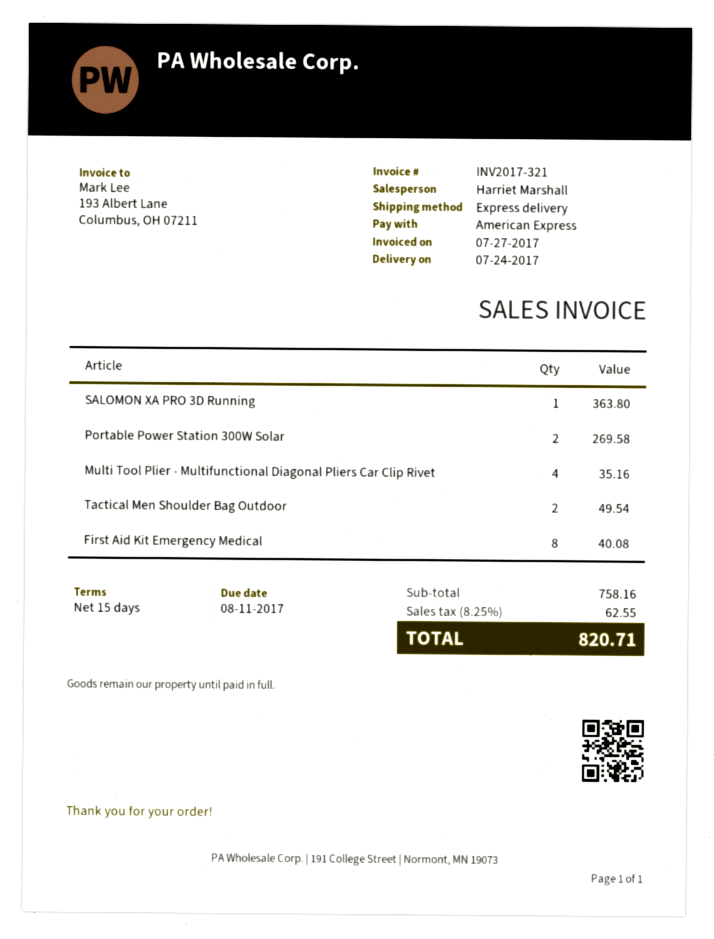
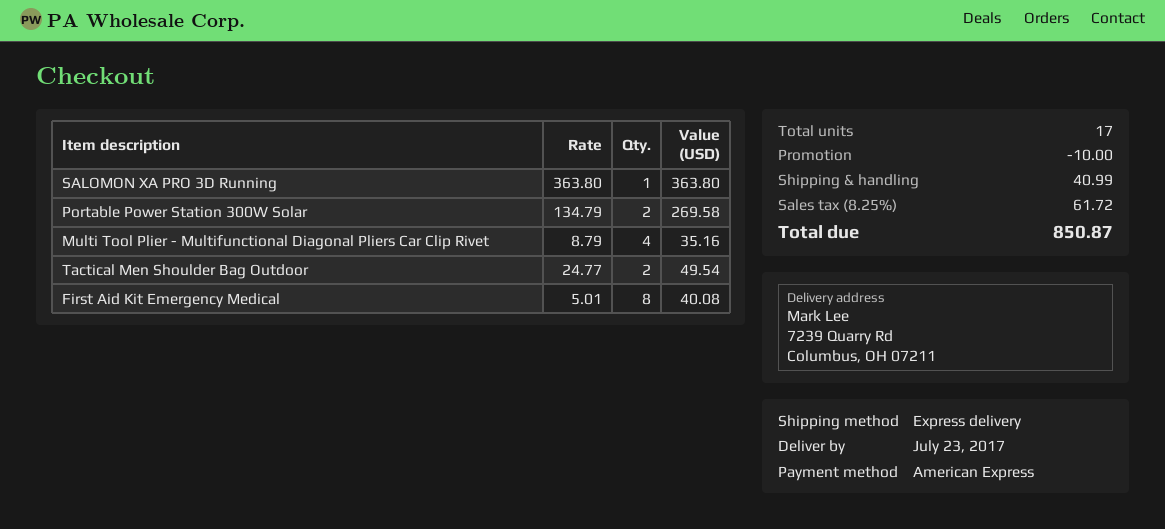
delivery date: 2017-07-24 -> 2017-07-23
discount: none -> 10.00
shipping: none -> 40.99
tax: 8.25% = 62.55 -> 8.25% = 61.72
total: 820.71 -> 850.87

